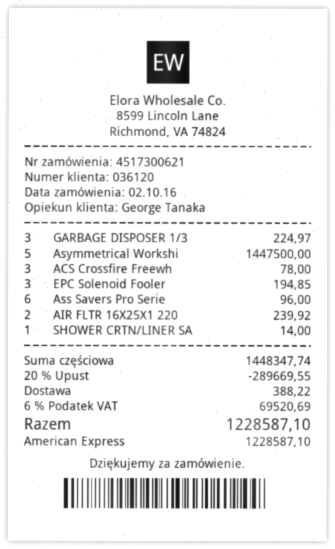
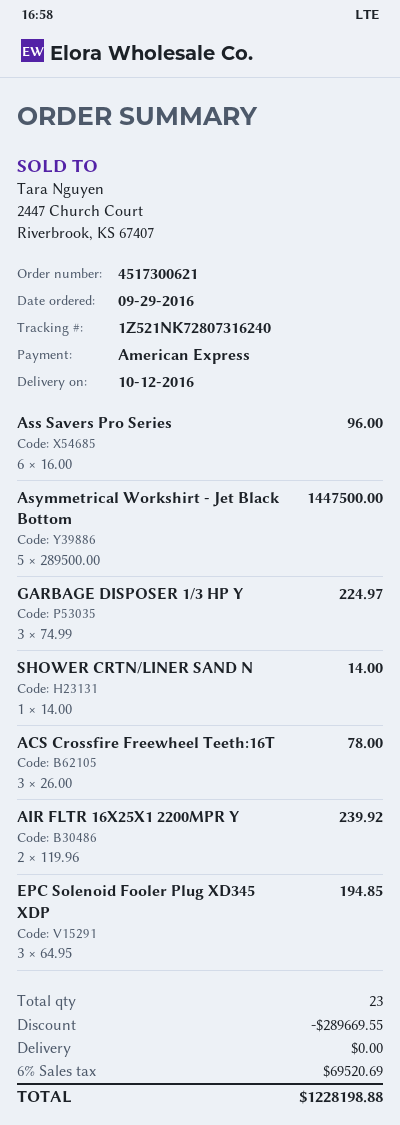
order date: 2016-10-02 -> 2016-09-29
shipping: 388.22 -> 0.00
total: 1228587.10 -> 1228198.88

